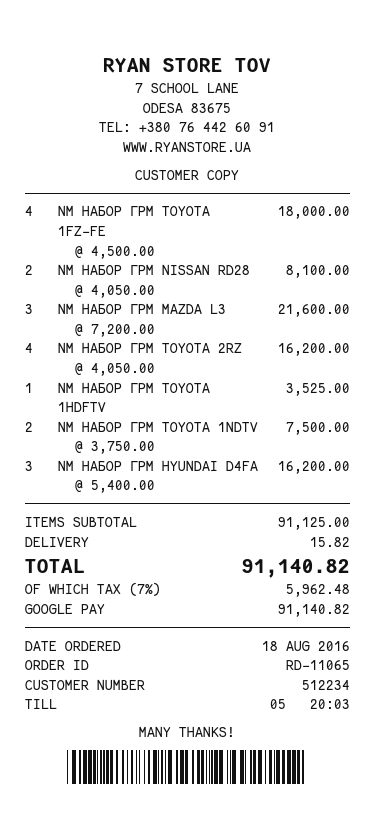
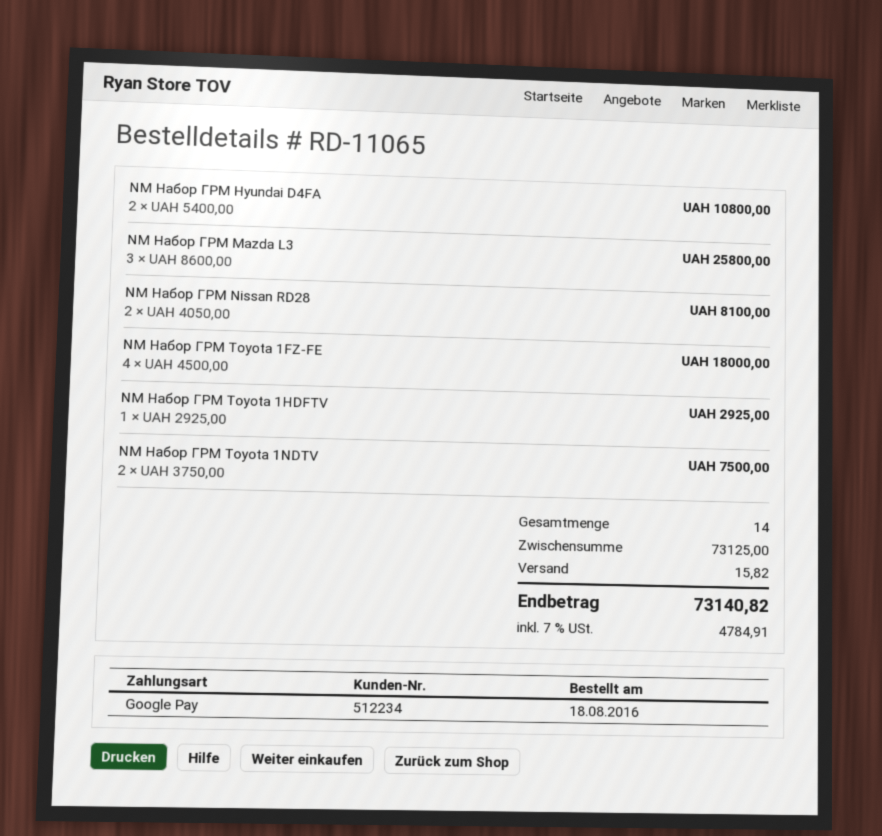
NM НАБОР ГРМ MAZDA L3: 3 x 7200.00 = 21600.00 -> 3 x 8600.00 = 25800.00
NM НАБОР ГРМ TOYOTA 2RZ: 4 x 4050.00 = 16200.00 -> none
NM НАБОР ГРМ TOYOTA 1HDFTV: 1 x 3525.00 = 3525.00 -> 1 x 2925.00 = 2925.00
NM НАБОР ГРМ HYUNDAI D4FA: 3 x 5400.00 = 16200.00 -> 2 x 5400.00 = 10800.00
subtotal: 91125.00 -> 73125.00
tax: 7% = 5962.48 -> 7% = 4784.91
total: 91140.82 -> 73140.82

